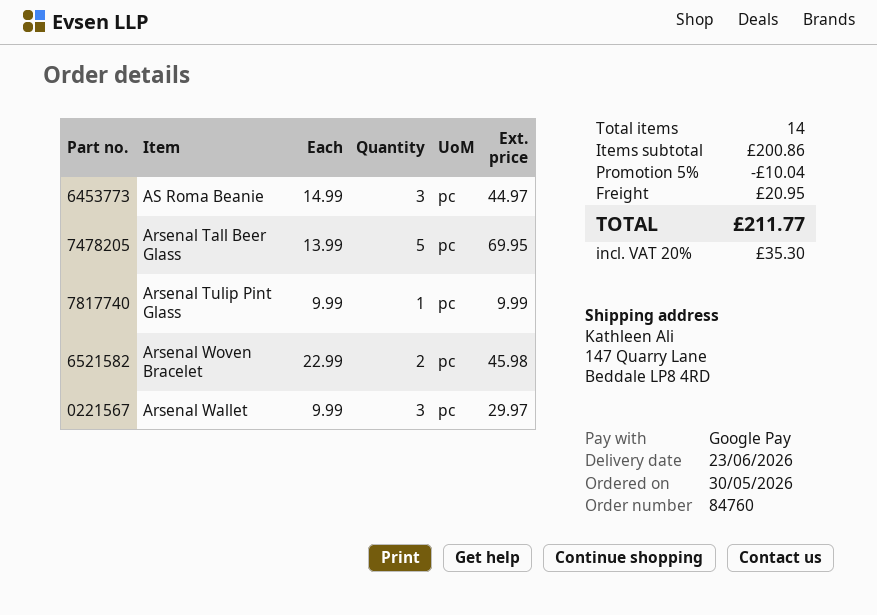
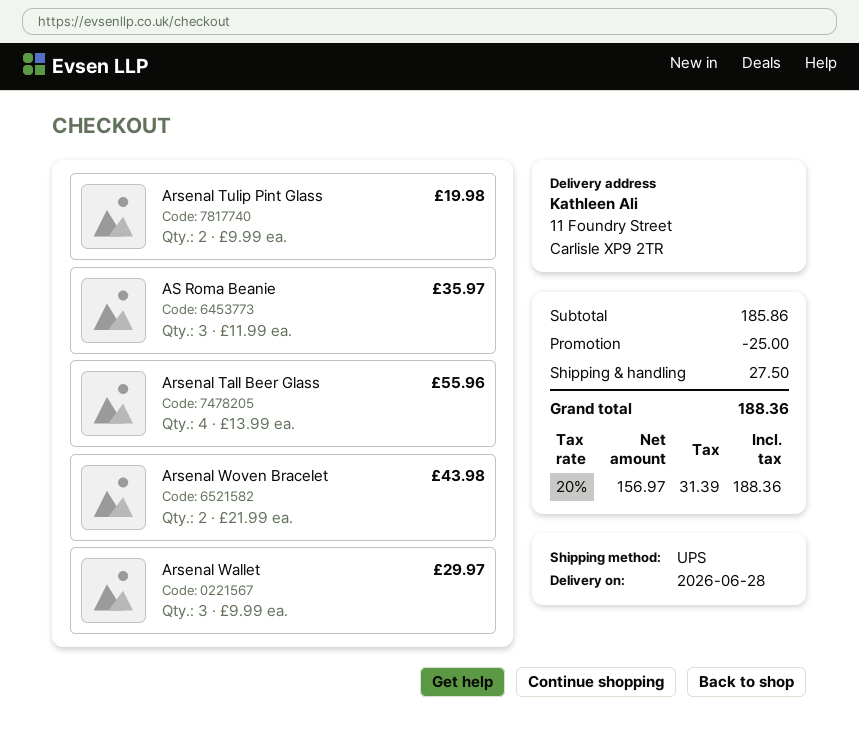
delivery date: 2026-06-23 -> 2026-06-28
ship to: 147 Quarry Lane, Beddale LP8 4RD -> 11 Foundry Street, Carlisle XP9 2TR
AS Roma Beanie: 3 x 14.99 = 44.97 -> 3 x 11.99 = 35.97
Arsenal Tall Beer Glass: 5 x 13.99 = 69.95 -> 4 x 13.99 = 55.96
Arsenal Tulip Pint Glass: 1 x 9.99 = 9.99 -> 2 x 9.99 = 19.98
Arsenal Woven Bracelet: 2 x 22.99 = 45.98 -> 2 x 21.99 = 43.98
subtotal: 200.86 -> 185.86
discount: 10.04 -> 25.00
shipping: 20.95 -> 27.50
tax: 20% = 35.30 -> 20% = 31.39
total: 211.77 -> 188.36

